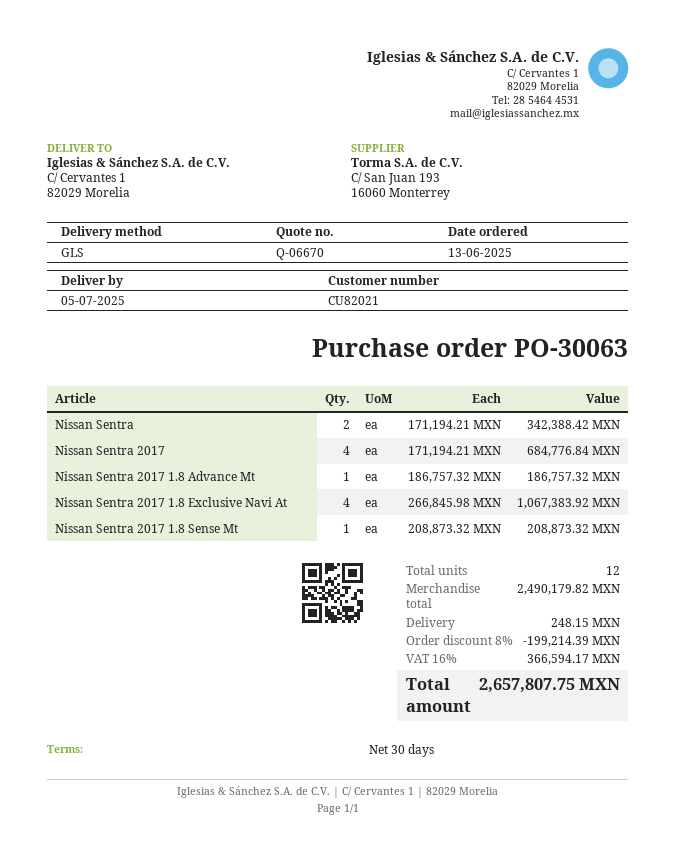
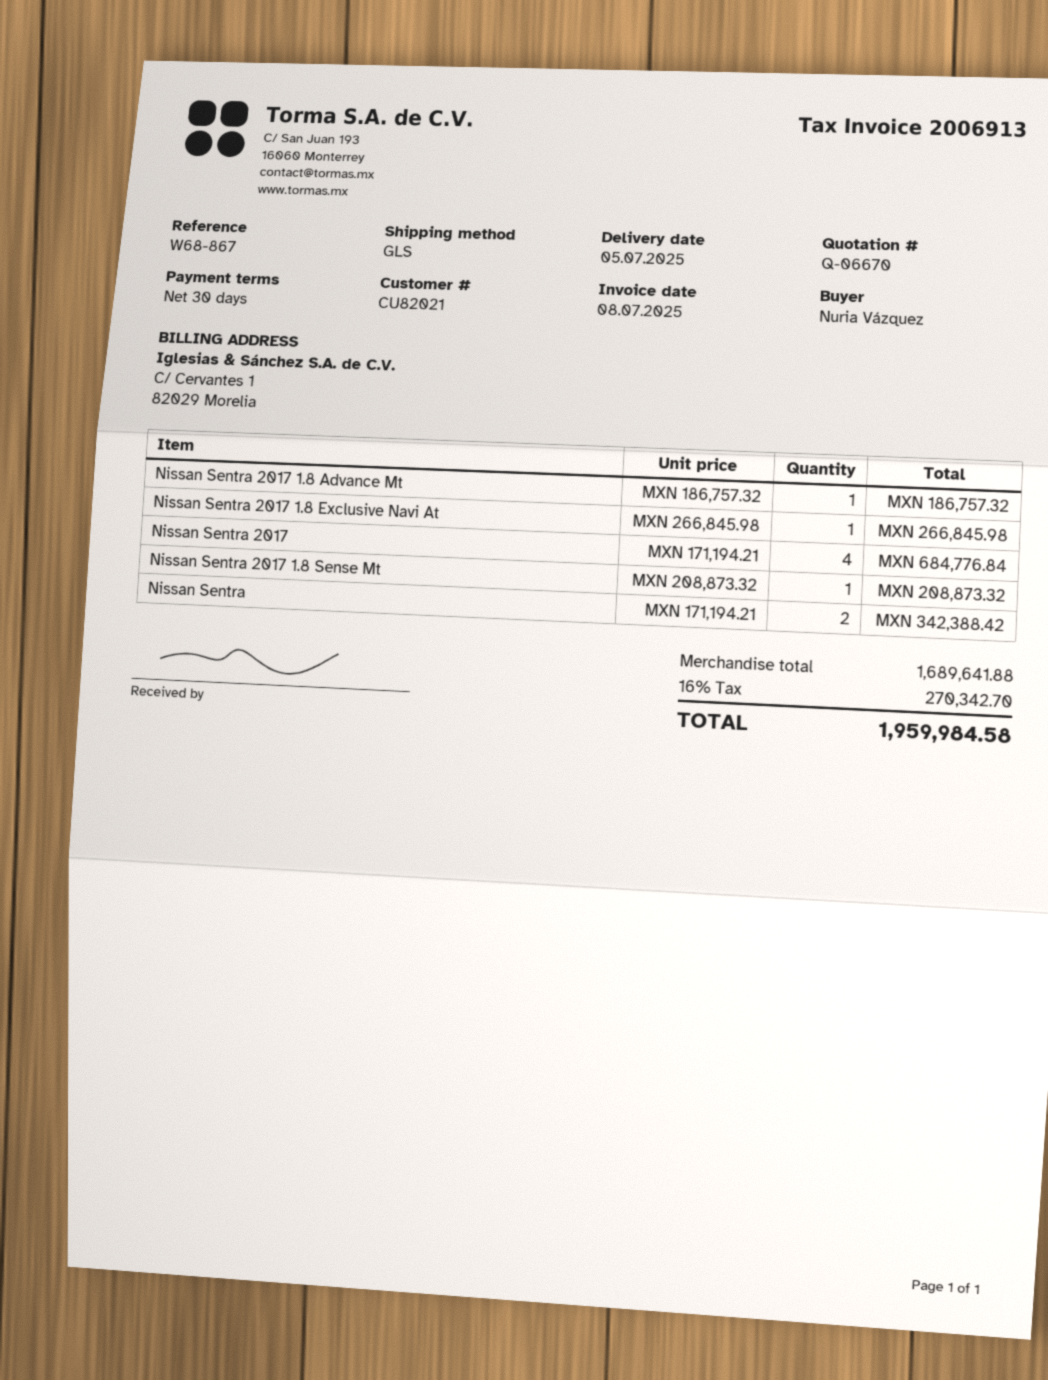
Nissan Sentra 2017 1.8 Exclusive Navi At: 4 x 266845.98 = 1067383.92 -> 1 x 266845.98 = 266845.98
subtotal: 2490179.82 -> 1689641.88
discount: 8% = 199214.39 -> none
shipping: 248.15 -> none
tax: 16% = 366594.17 -> 16% = 270342.70
total: 2657807.75 -> 1959984.58

